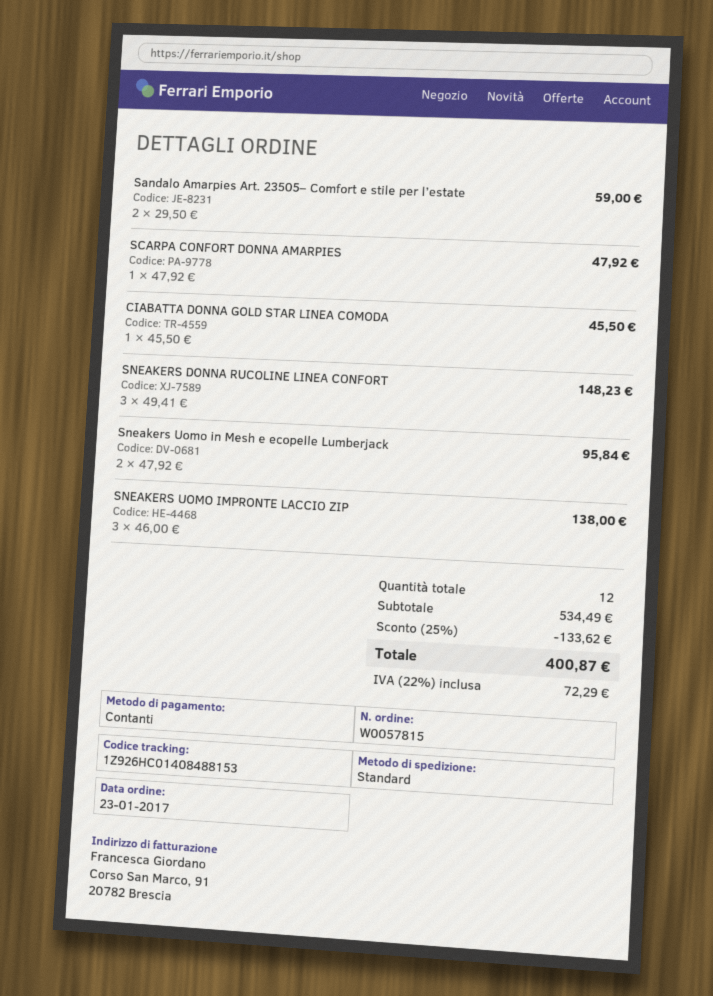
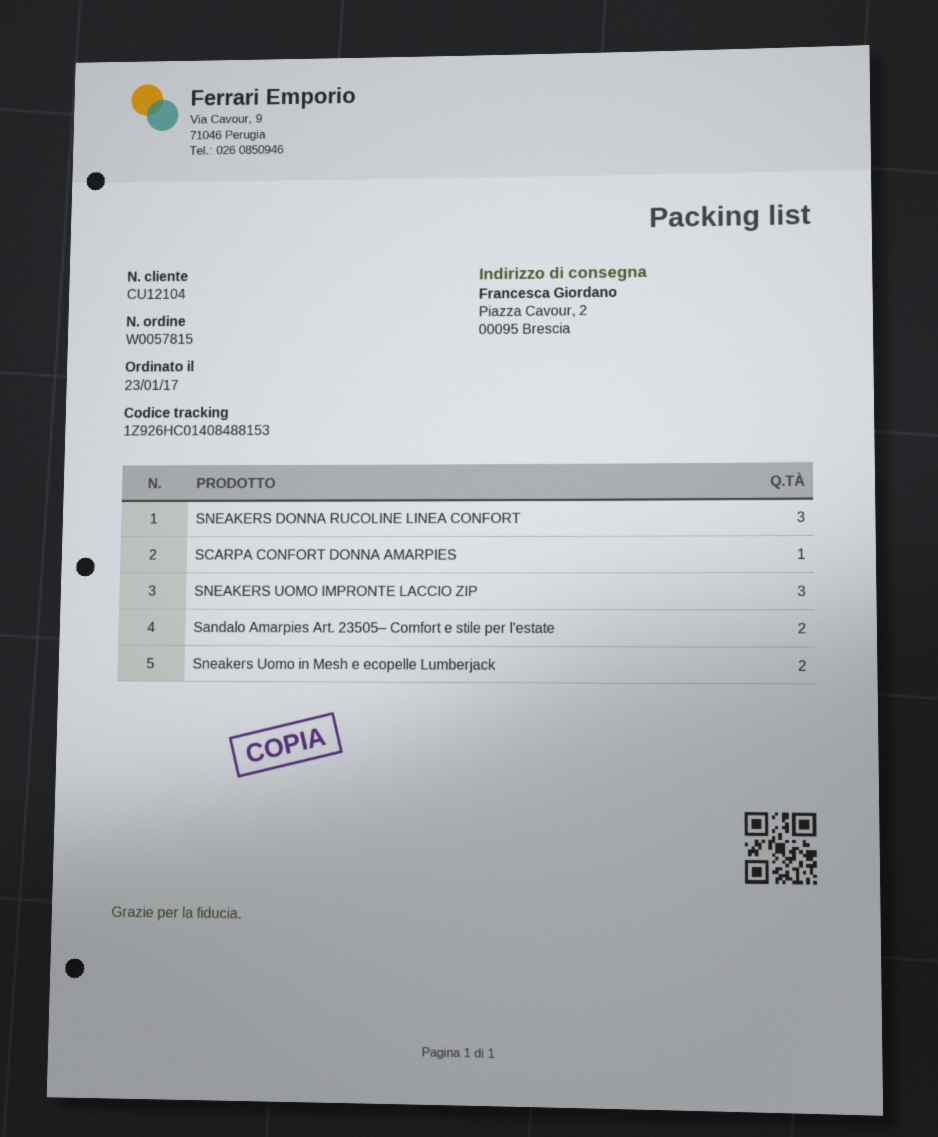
CIABATTA DONNA GOLD STAR LINEA COMODA: 1 -> none

